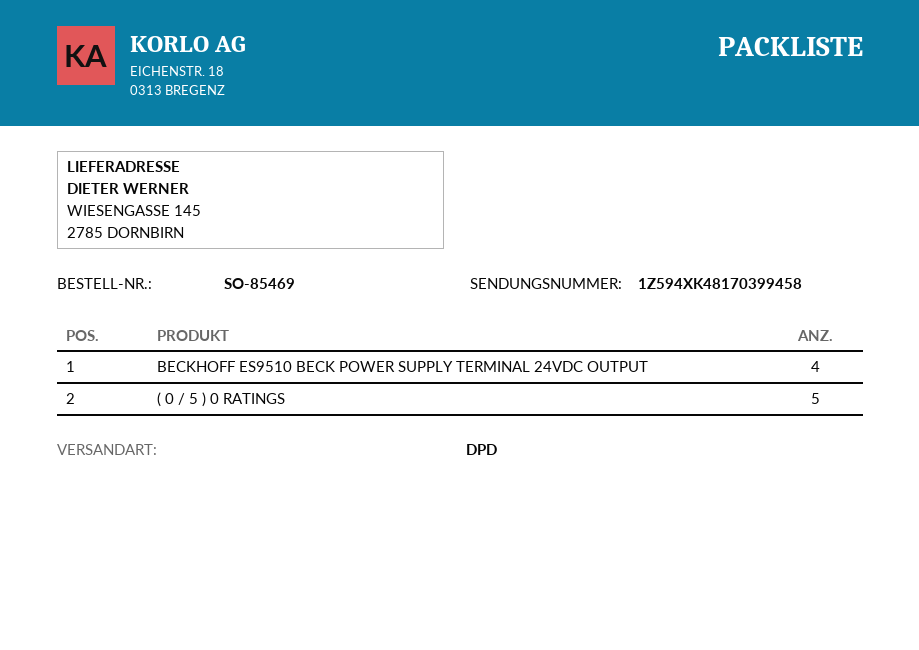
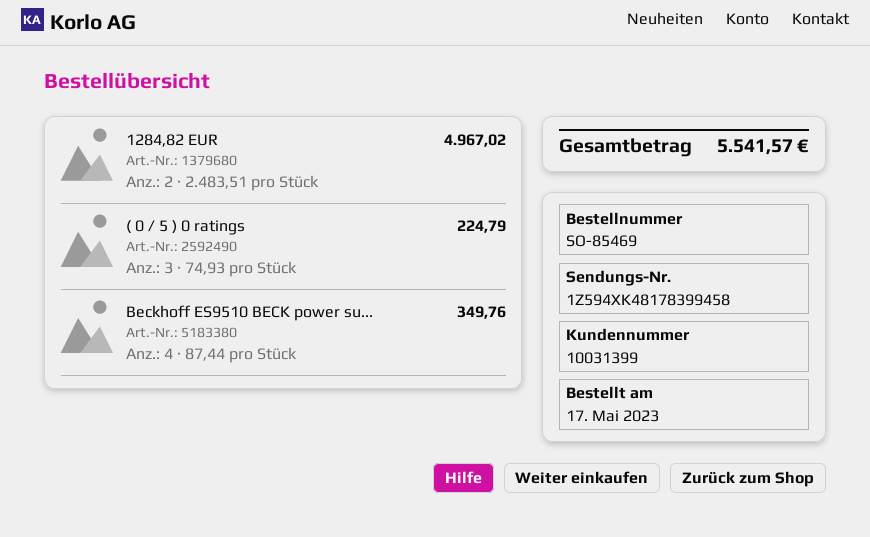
tracking number: 1Z594XK48170399458 -> 1Z594XK48178399458
( 0 / 5 ) 0 RATINGS: 5 -> 3
1284,82 EUR: none -> 2

